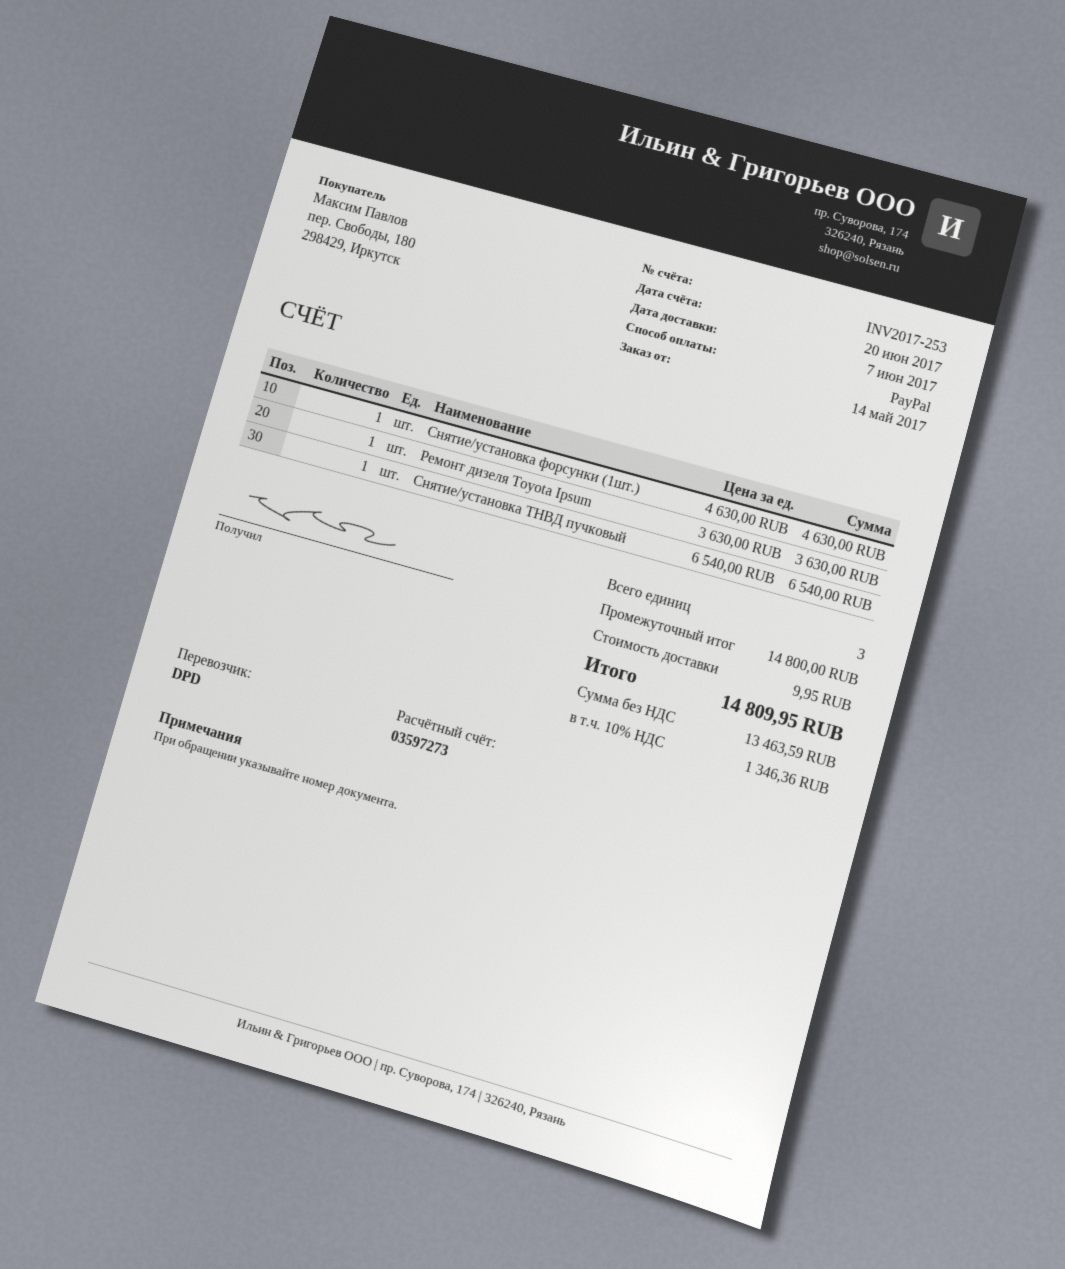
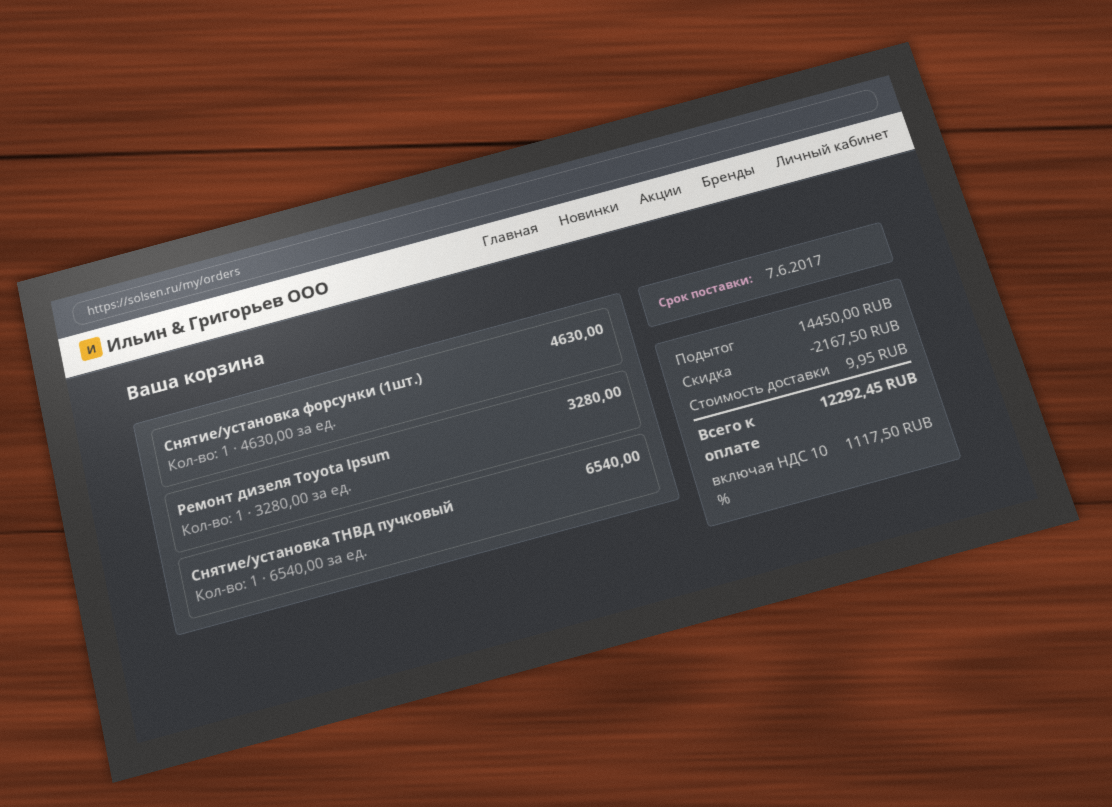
Ремонт дизеля Toyota Ipsum: 1 x 3630.00 = 3630.00 -> 1 x 3280.00 = 3280.00
subtotal: 14800.00 -> 14450.00
discount: none -> 2167.50
tax: 10% = 1346.36 -> 10% = 1117.50
total: 14809.95 -> 12292.45

